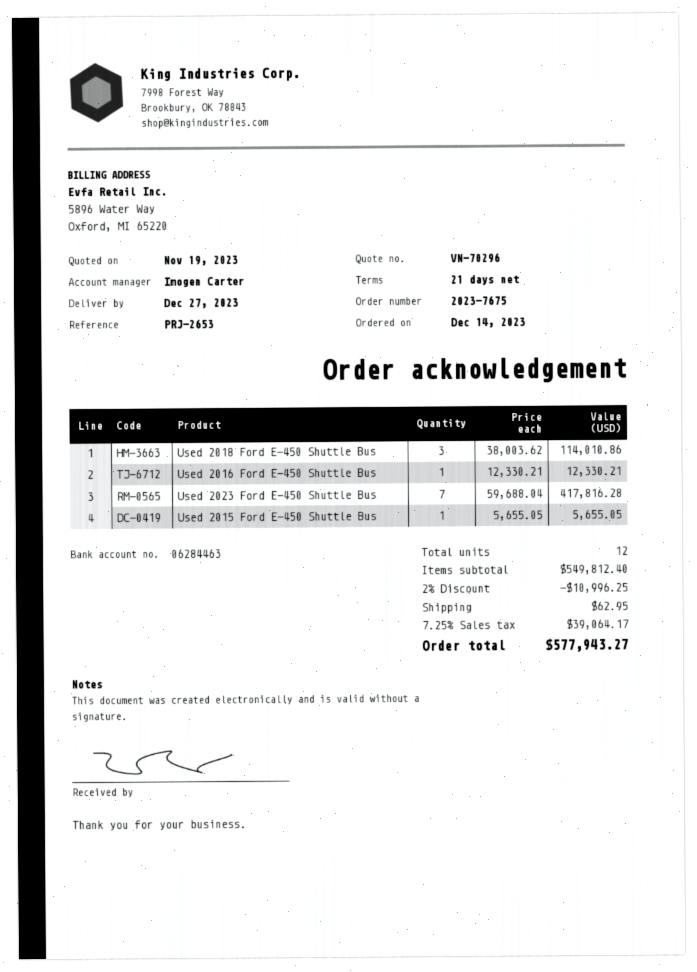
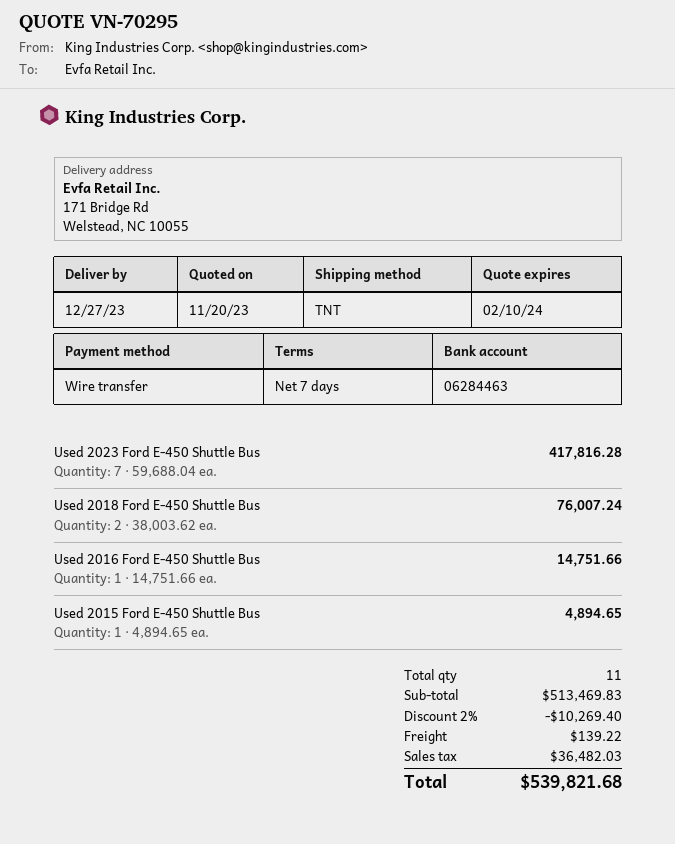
quote number: VN-70296 -> VN-70295
quote date: 2023-11-19 -> 2023-11-20
payment terms: 21 days -> 7 days
Used 2018 Ford E-450 Shuttle Bus: 3 x 38003.62 = 114010.86 -> 2 x 38003.62 = 76007.24
Used 2016 Ford E-450 Shuttle Bus: 1 x 12330.21 = 12330.21 -> 1 x 14751.66 = 14751.66
Used 2015 Ford E-450 Shuttle Bus: 1 x 5655.05 = 5655.05 -> 1 x 4894.65 = 4894.65
total quantity: 12 -> 11
subtotal: 549812.40 -> 513469.83
discount: 2% = 10996.25 -> 2% = 10269.40
shipping: 62.95 -> 139.22
tax: 39064.17 -> 36482.03
total: 577943.27 -> 539821.68

